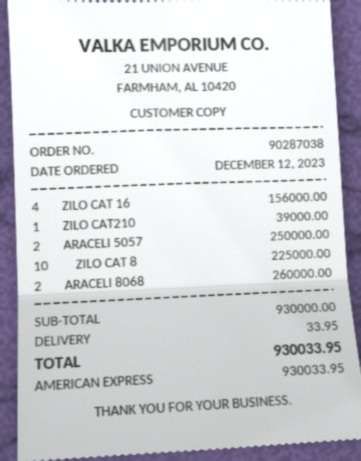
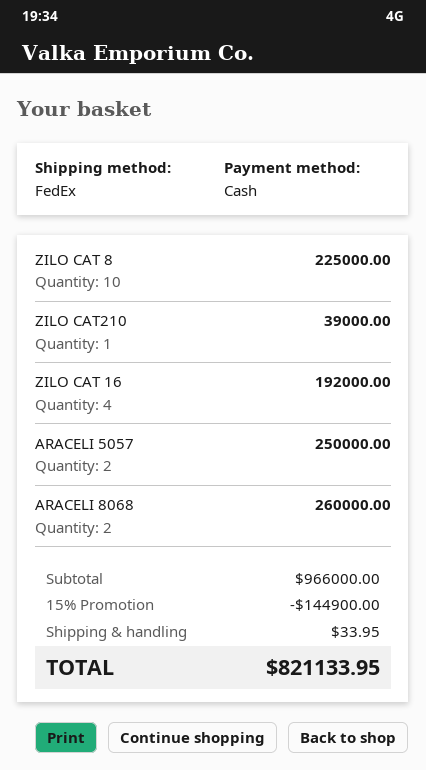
payment method: American Express -> cash
ZILO CAT 16: 4 for 156000.00 -> 4 for 192000.00
subtotal: 930000.00 -> 966000.00
discount: none -> 15% = 144900.00
total: 930033.95 -> 821133.95

